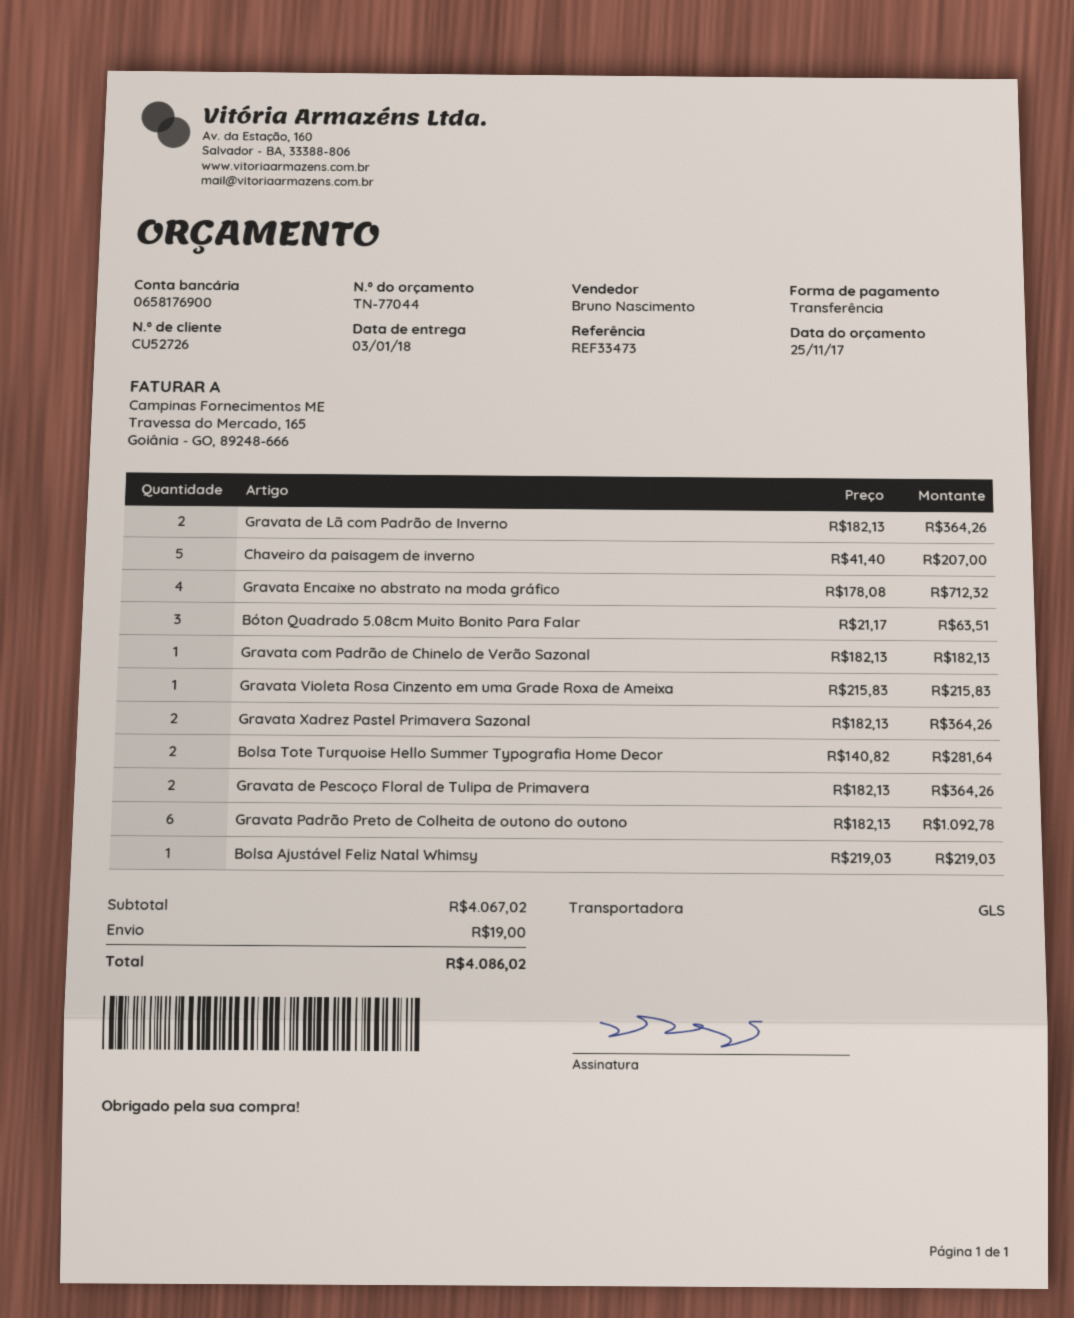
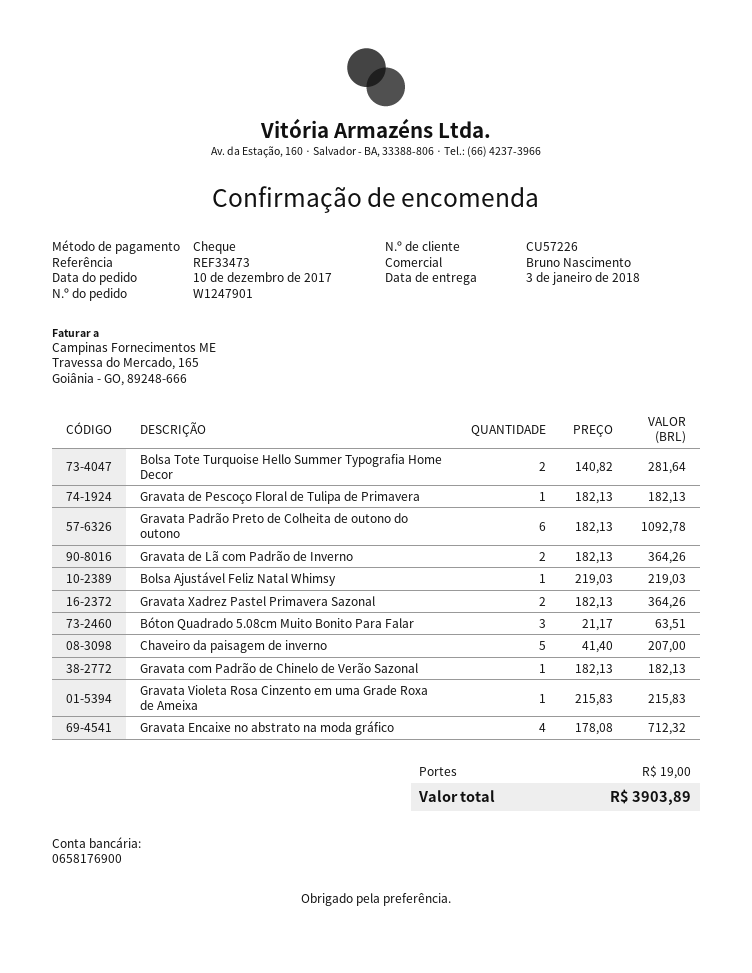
customer number: CU52726 -> CU57226
payment method: bank transfer -> cheque
Gravata de Pescoço Floral de Tulipa de Primavera: 2 x 182.13 = 364.26 -> 1 x 182.13 = 182.13
total: 4086.02 -> 3903.89

